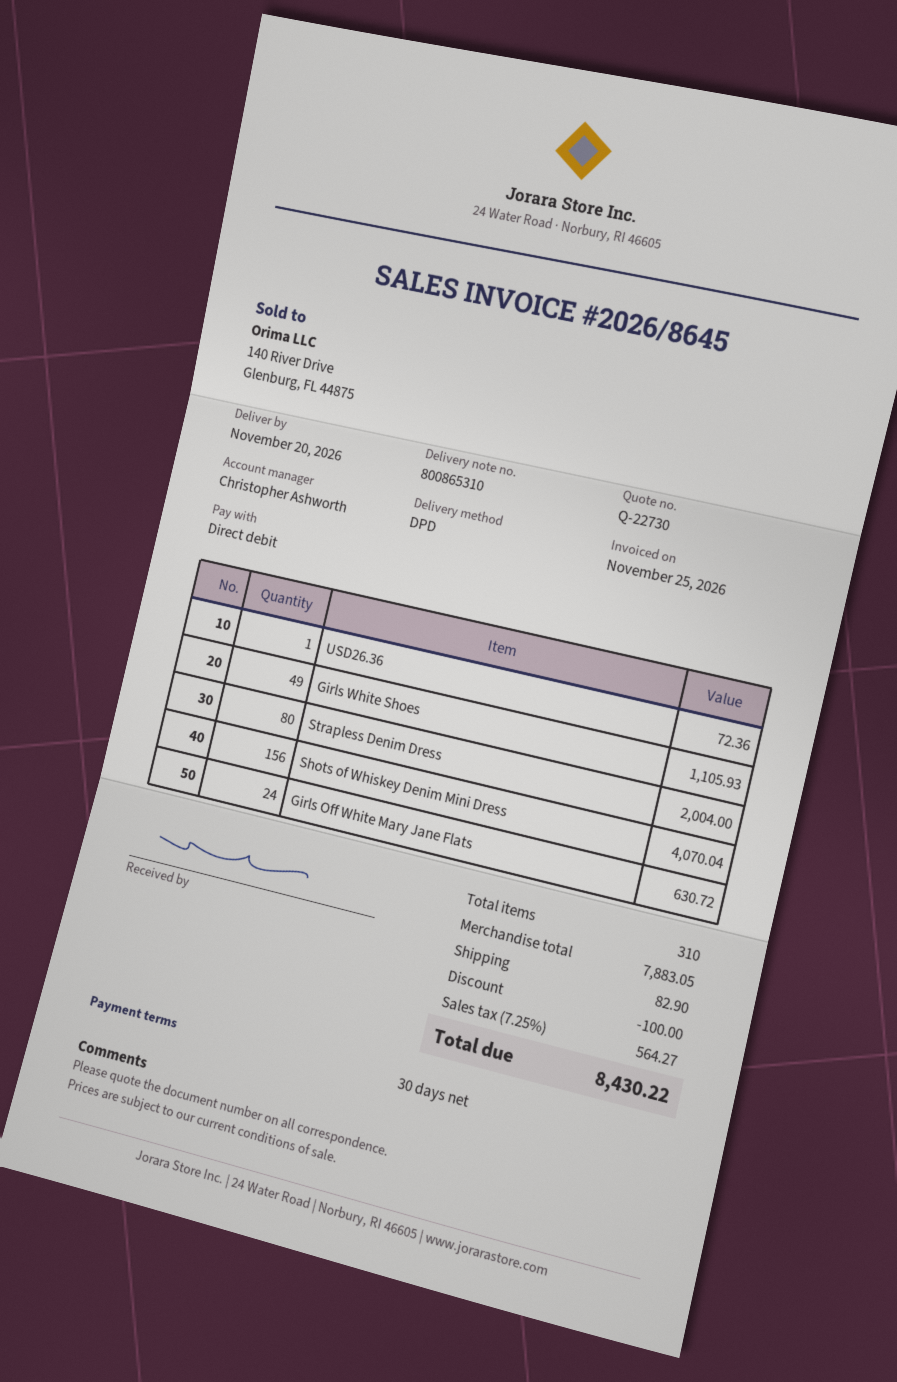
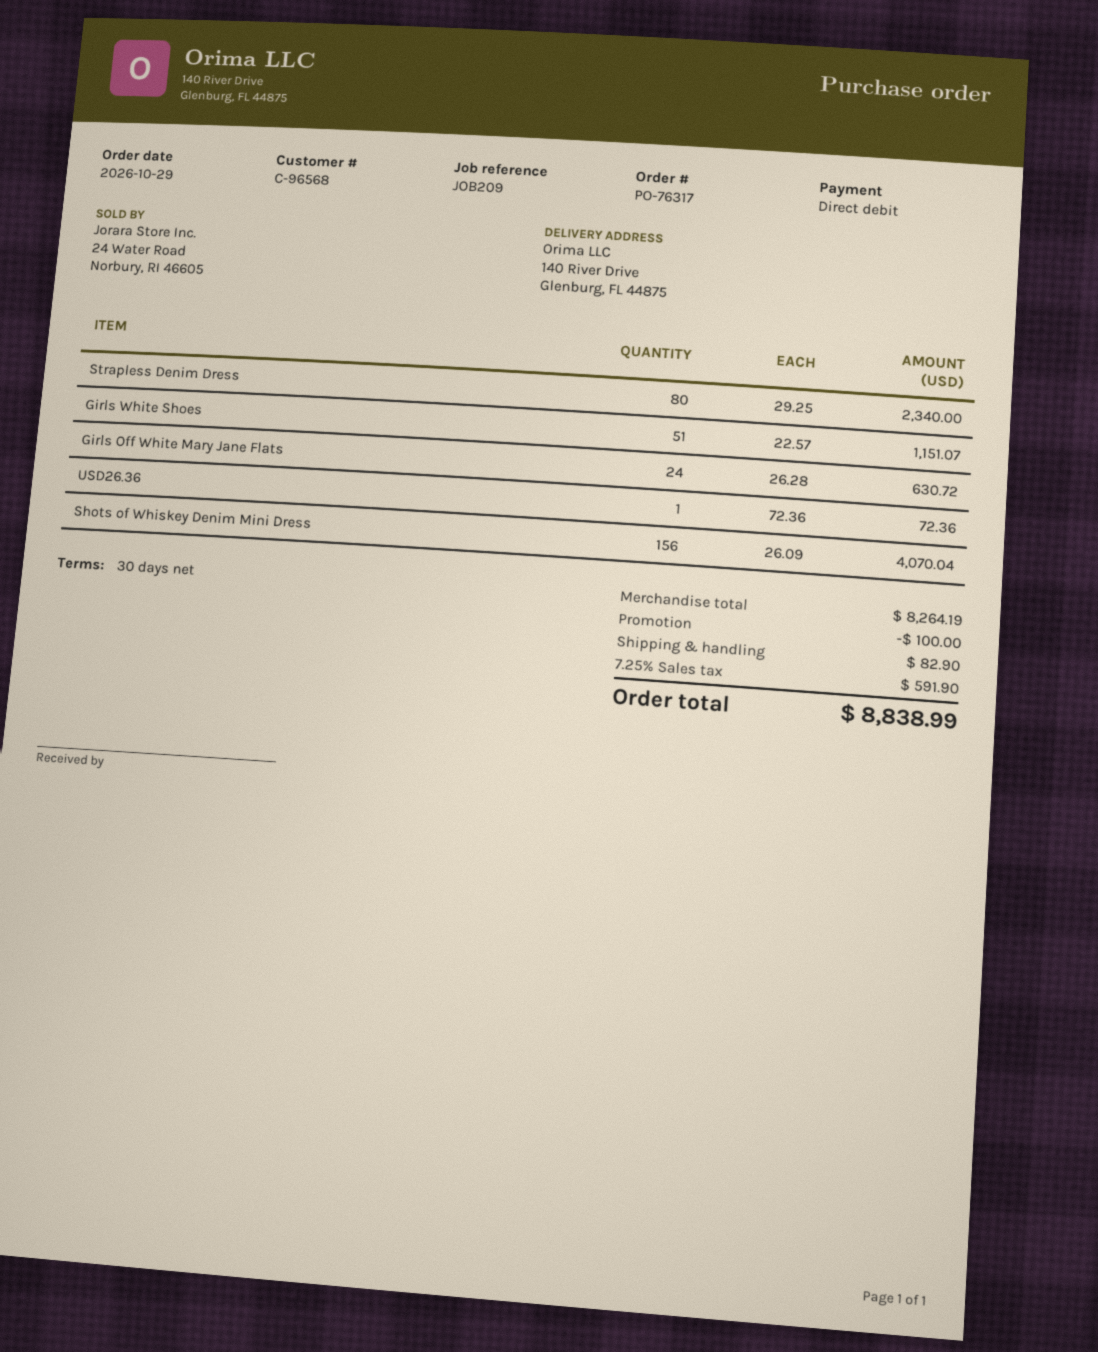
Girls White Shoes: 49 for 1105.93 -> 51 for 1151.07
Strapless Denim Dress: 80 for 2004.00 -> 80 for 2340.00
subtotal: 7883.05 -> 8264.19
tax: 7.25% = 564.27 -> 7.25% = 591.90
total: 8430.22 -> 8838.99

